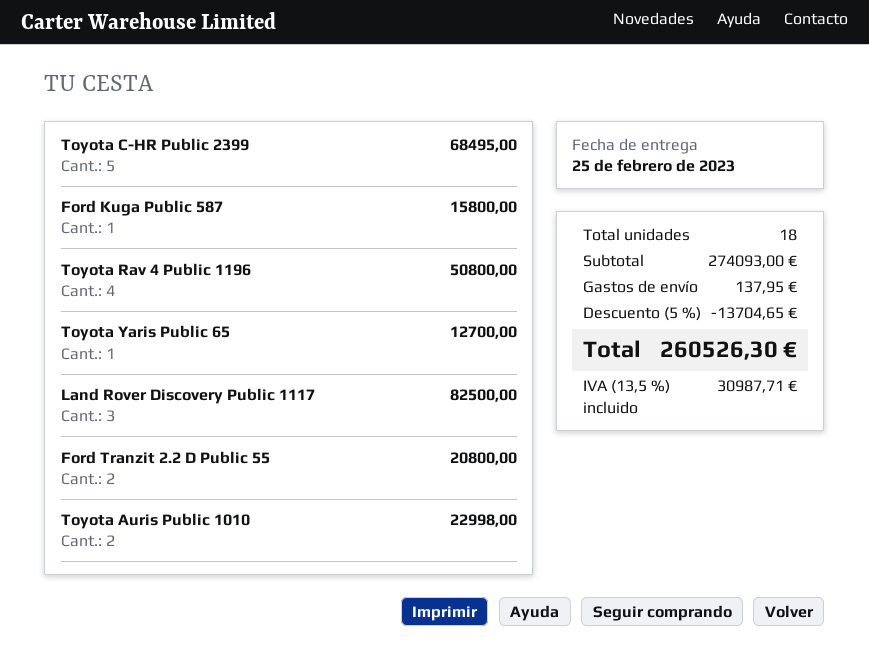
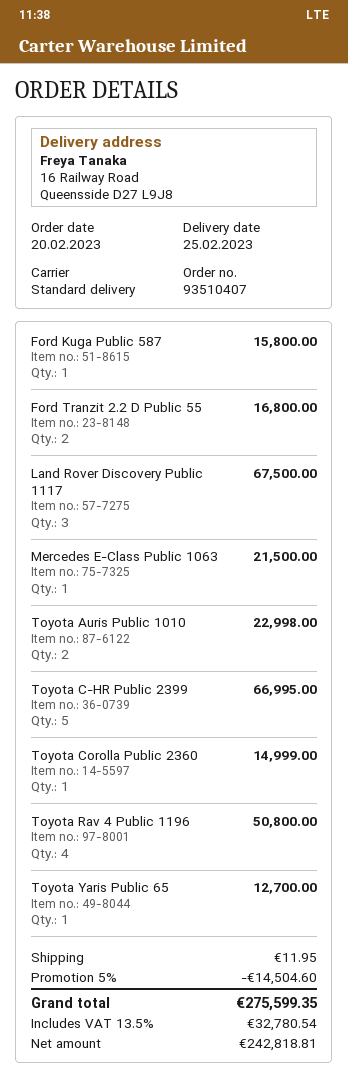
Toyota C-HR Public 2399: 5 for 68495.00 -> 5 for 66995.00
Land Rover Discovery Public 1117: 3 for 82500.00 -> 3 for 67500.00
Ford Tranzit 2.2 D Public 55: 2 for 20800.00 -> 2 for 16800.00
Mercedes E-Class Public 1063: none -> 1 for 21500.00
Toyota Corolla Public 2360: none -> 1 for 14999.00
discount: 5% = 13704.65 -> 5% = 14504.60
shipping: 137.95 -> 11.95
tax: 13.5% = 30987.71 -> 13.5% = 32780.54
total: 260526.30 -> 275599.35

